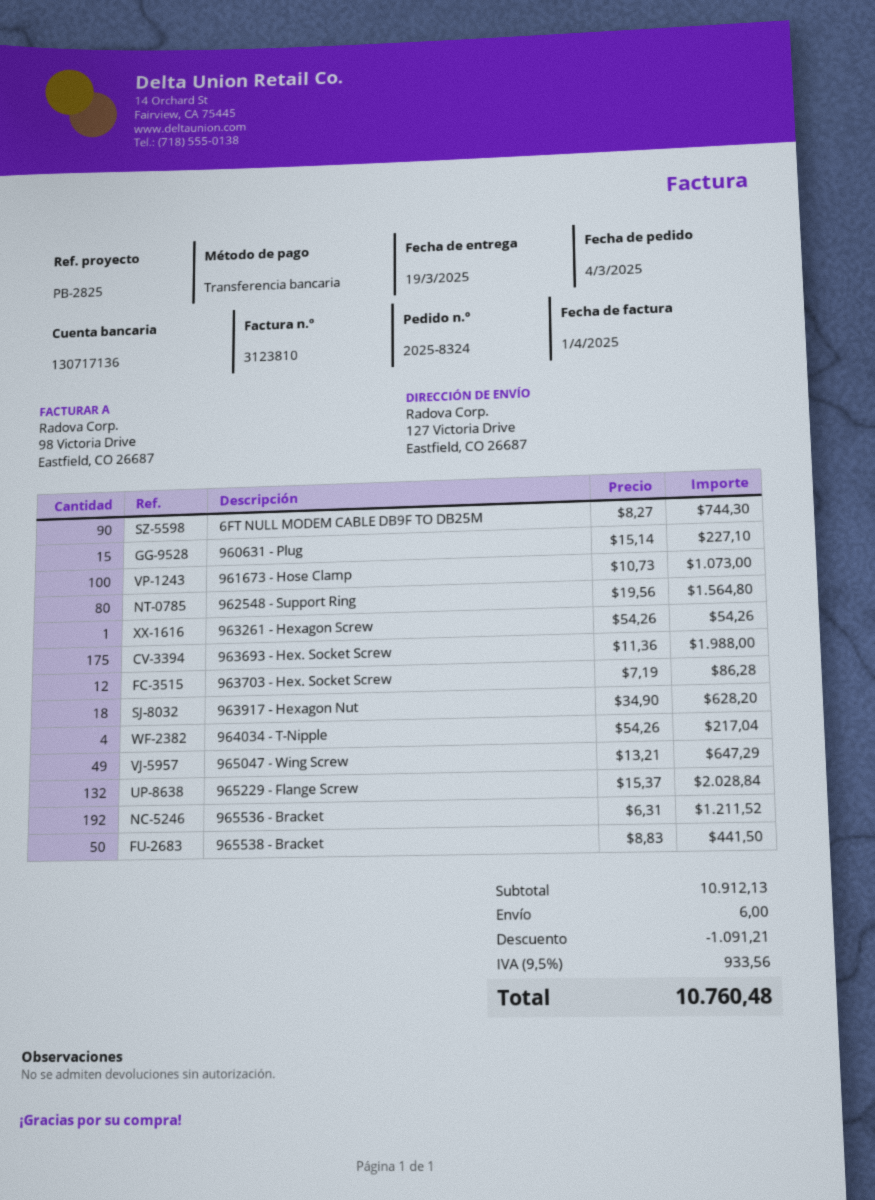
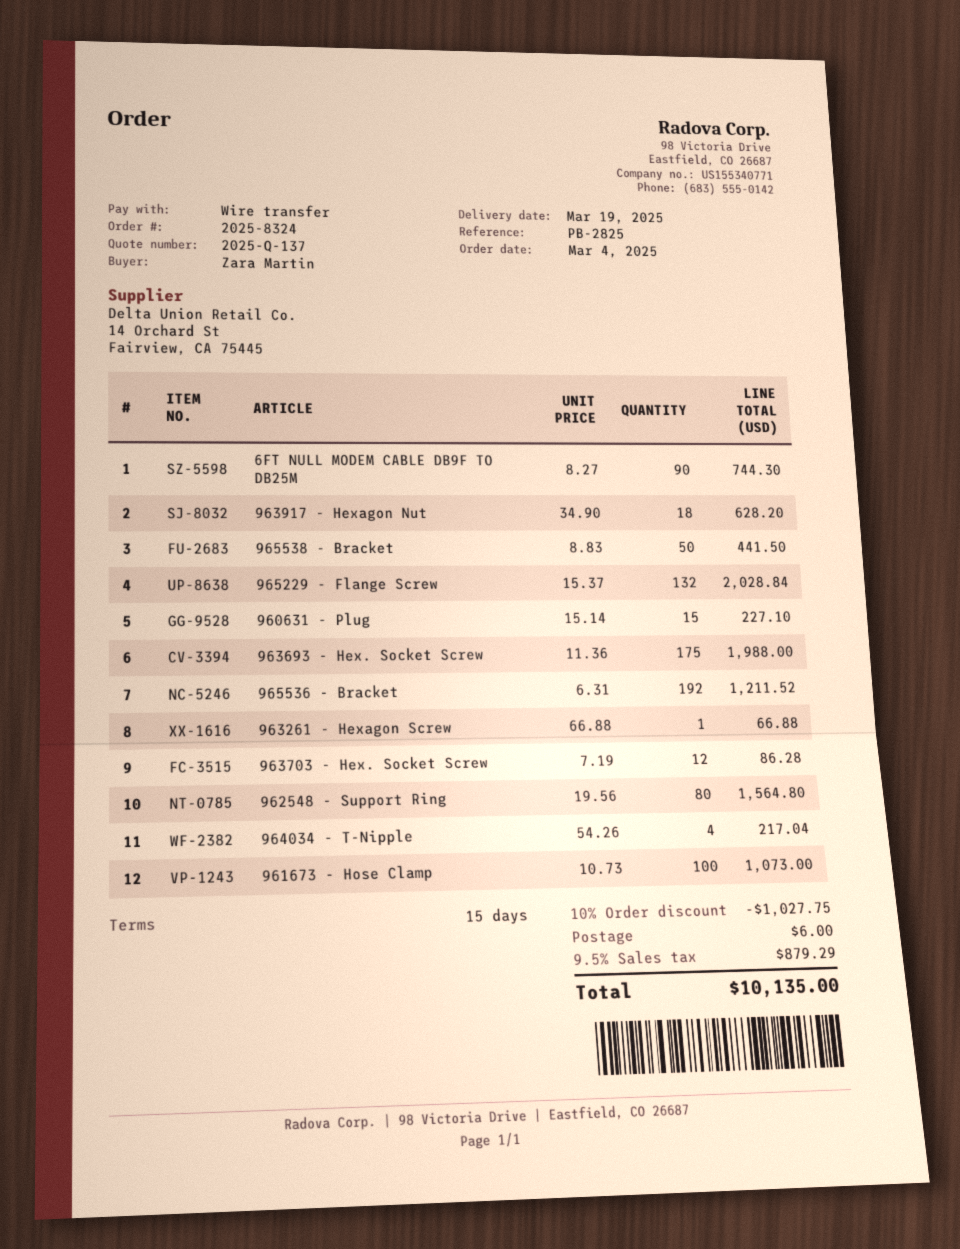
963261 - Hexagon Screw: 1 x 54.26 = 54.26 -> 1 x 66.88 = 66.88
965047 - Wing Screw: 49 x 13.21 = 647.29 -> none
discount: 1091.21 -> 1027.75
tax: 9.5% = 933.56 -> 9.5% = 879.29
total: 10760.48 -> 10135.00

